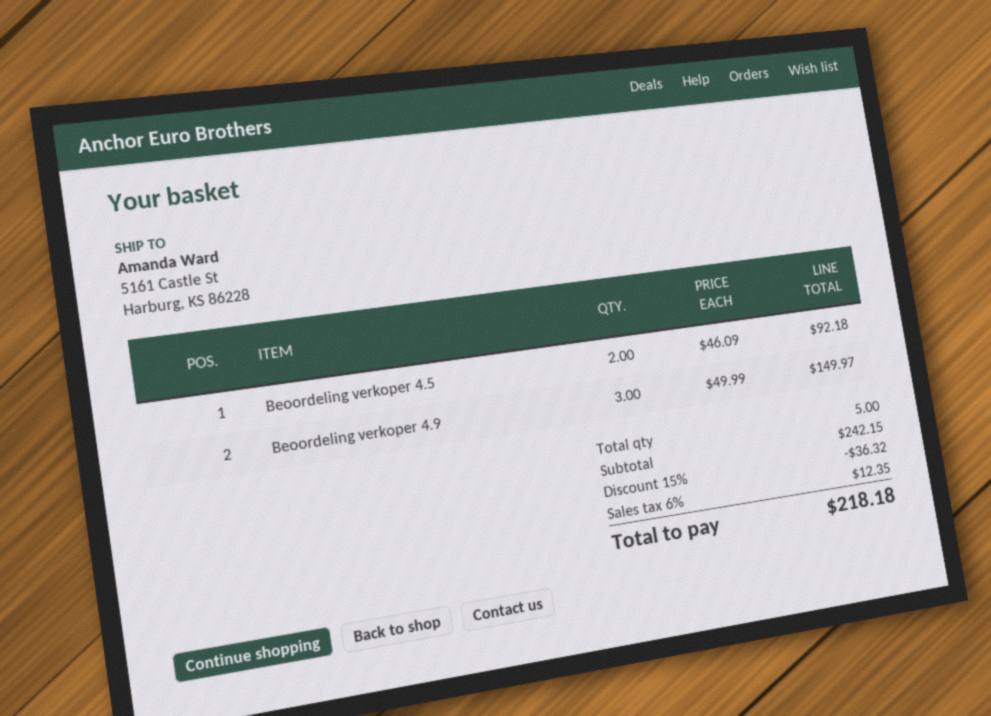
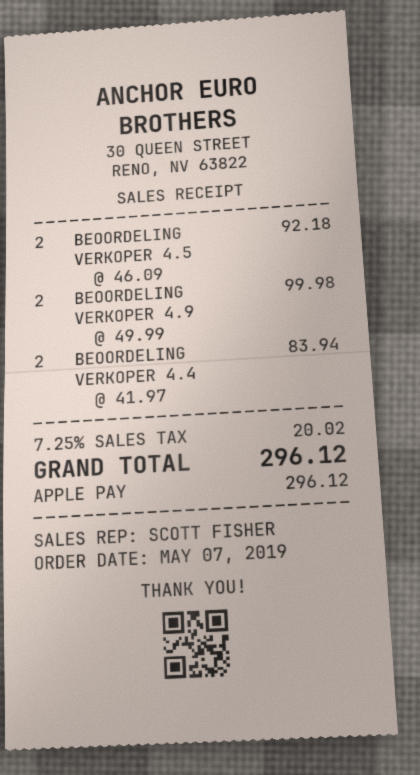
Beoordeling verkoper 4.9: 3 x 49.99 = 149.97 -> 2 x 49.99 = 99.98
BEOORDELING VERKOPER 4.4: none -> 2 x 41.97 = 83.94
discount: 15% = 36.32 -> none
tax: 6% = 12.35 -> 7.25% = 20.02
total: 218.18 -> 296.12

